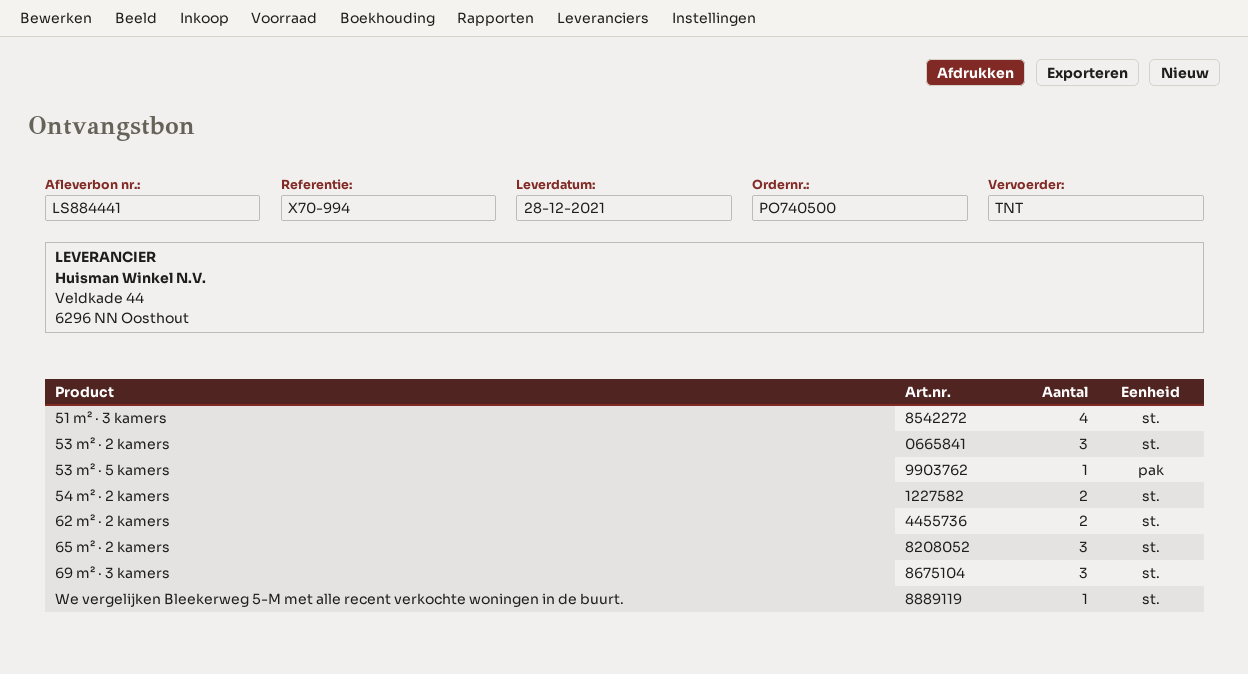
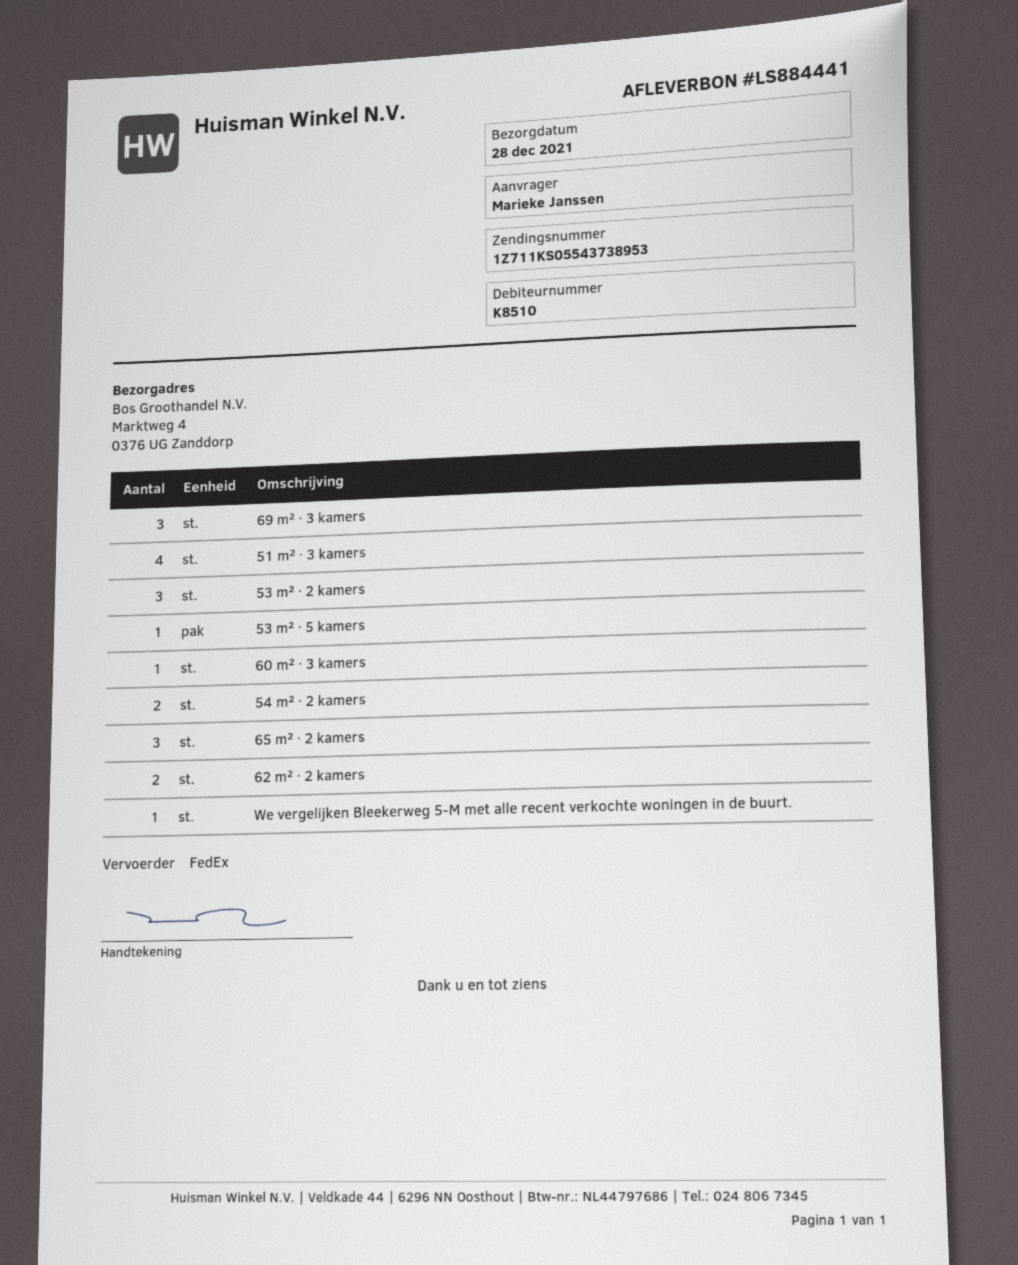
shipping method: TNT -> FedEx
60 m² · 3 kamers: none -> 1

